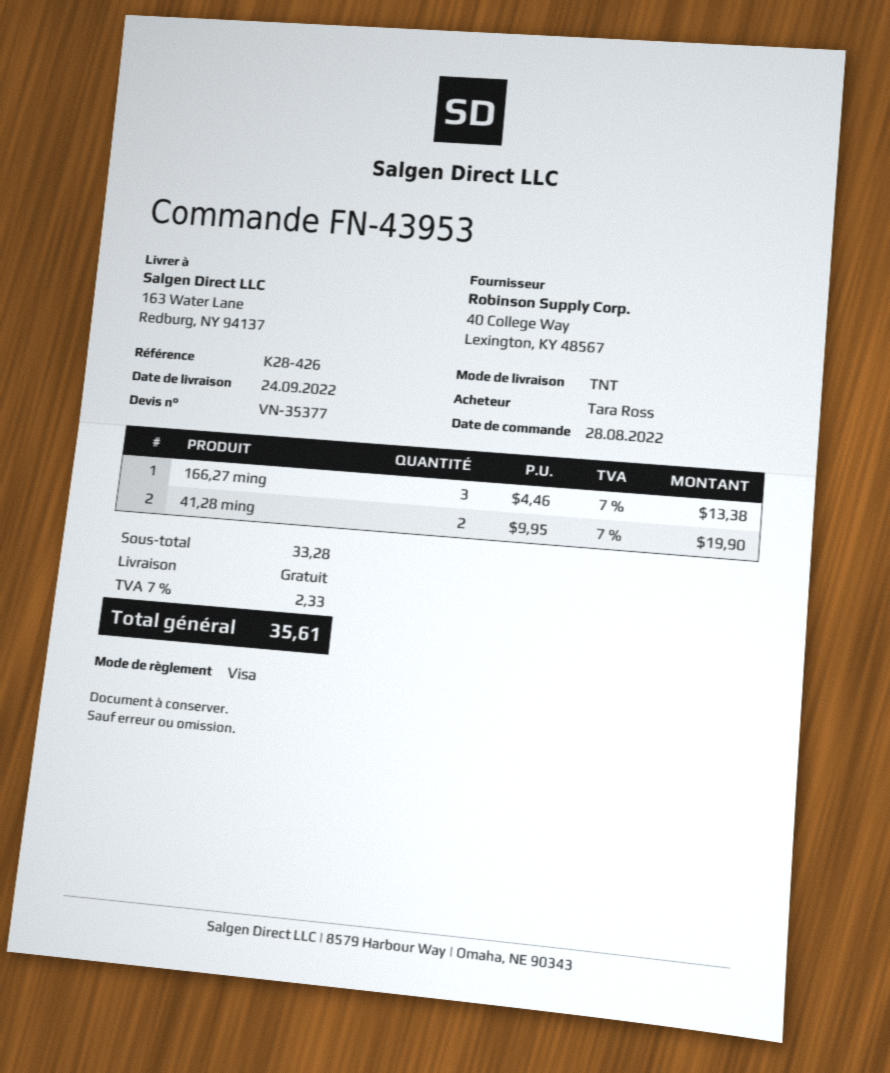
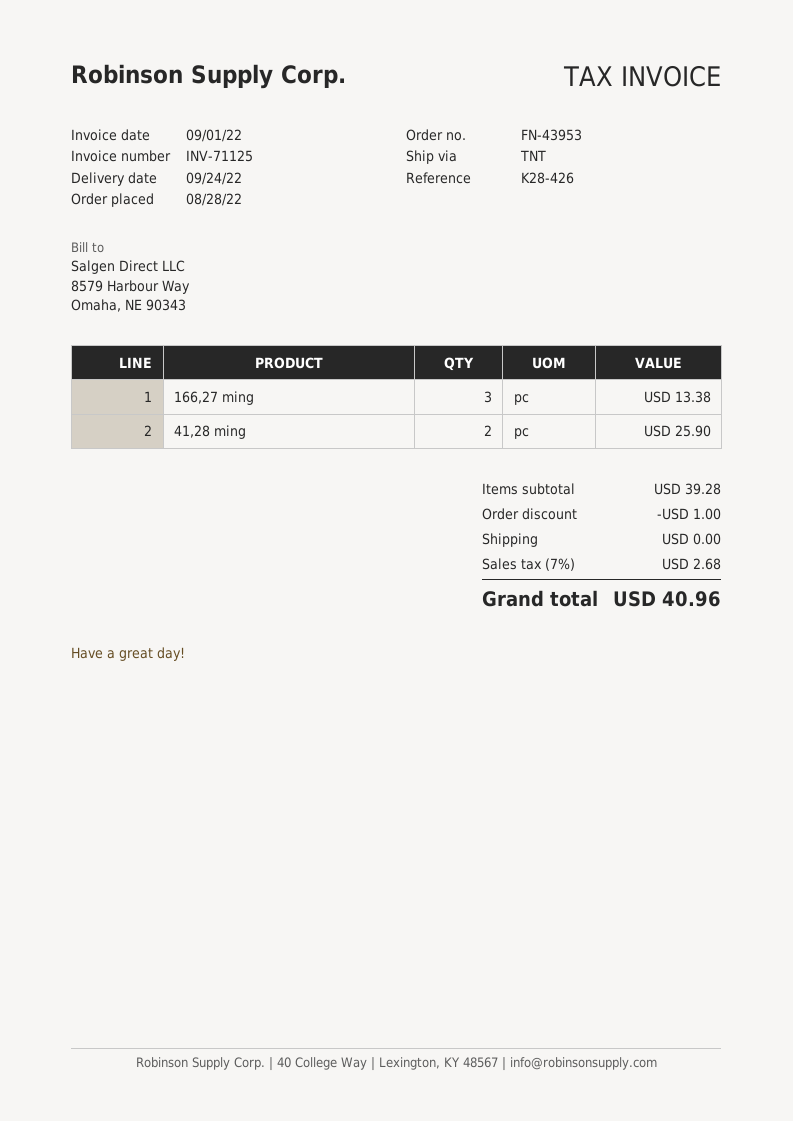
41,28 ming: 2 for 19.90 -> 2 for 25.90
subtotal: 33.28 -> 39.28
discount: none -> 1.00
tax: 7% = 2.33 -> 7% = 2.68
total: 35.61 -> 40.96

